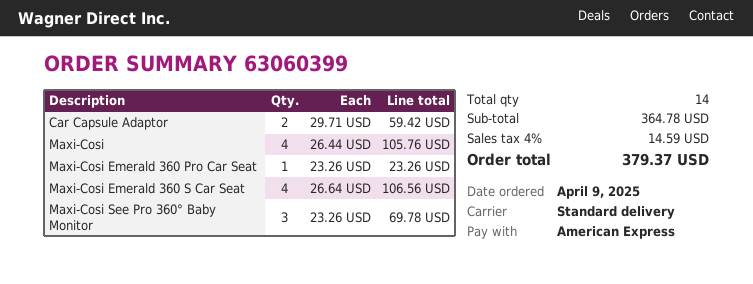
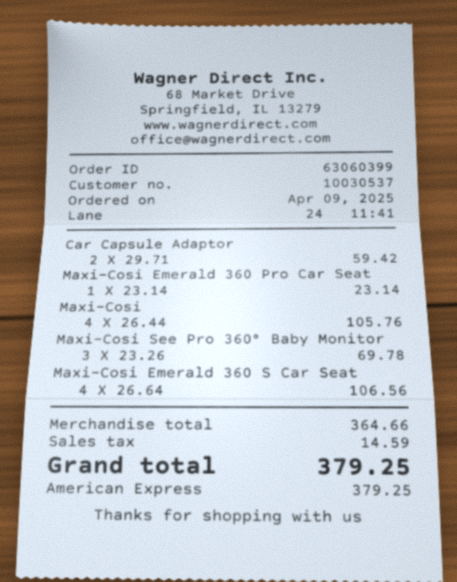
Maxi-Cosi Emerald 360 Pro Car Seat: 1 x 23.26 = 23.26 -> 1 x 23.14 = 23.14
subtotal: 364.78 -> 364.66
total: 379.37 -> 379.25

